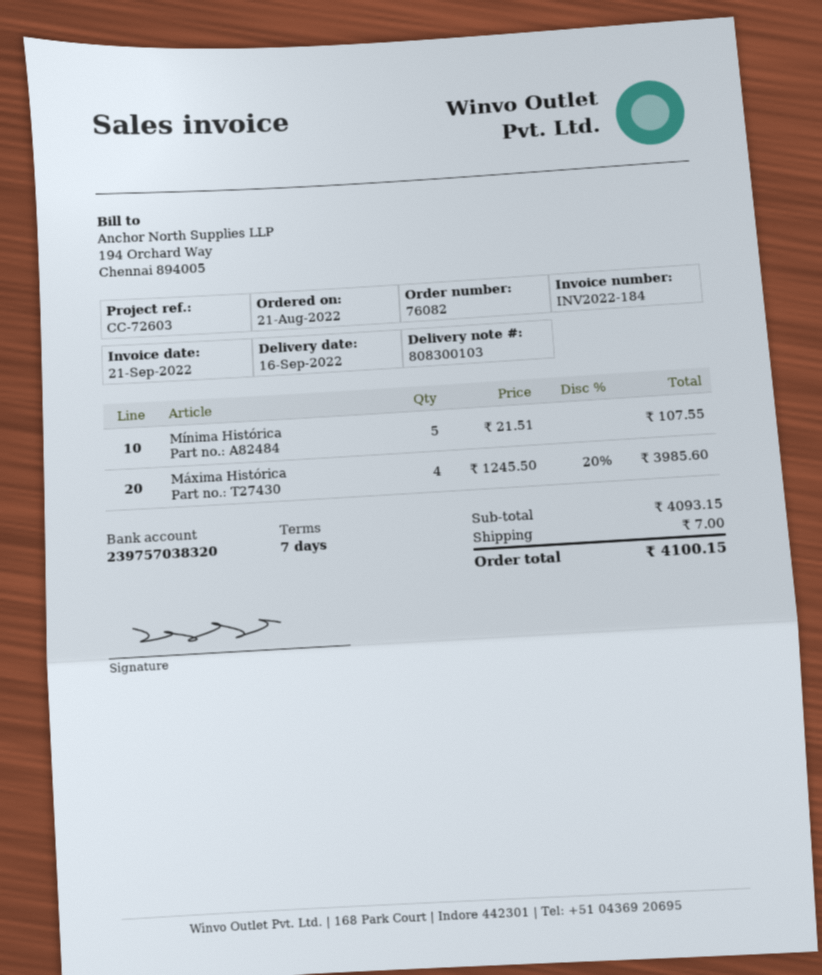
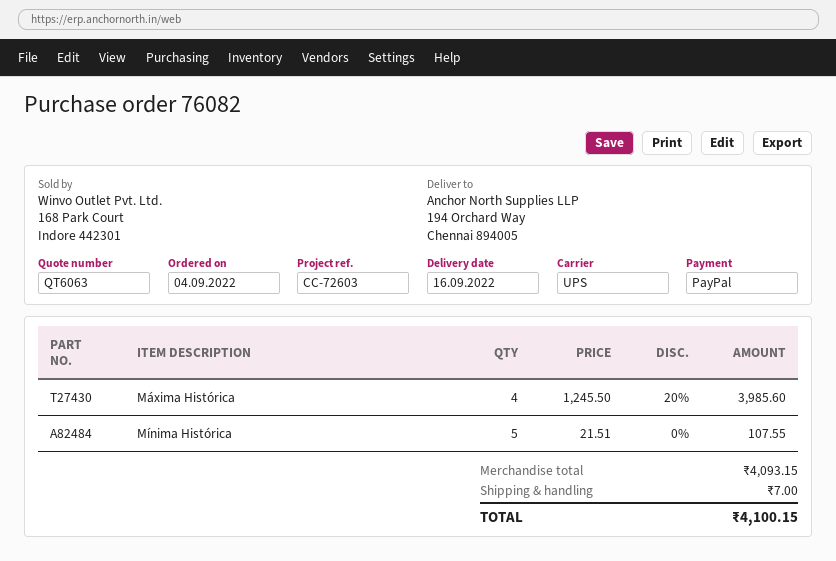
order date: 2022-08-21 -> 2022-09-04

